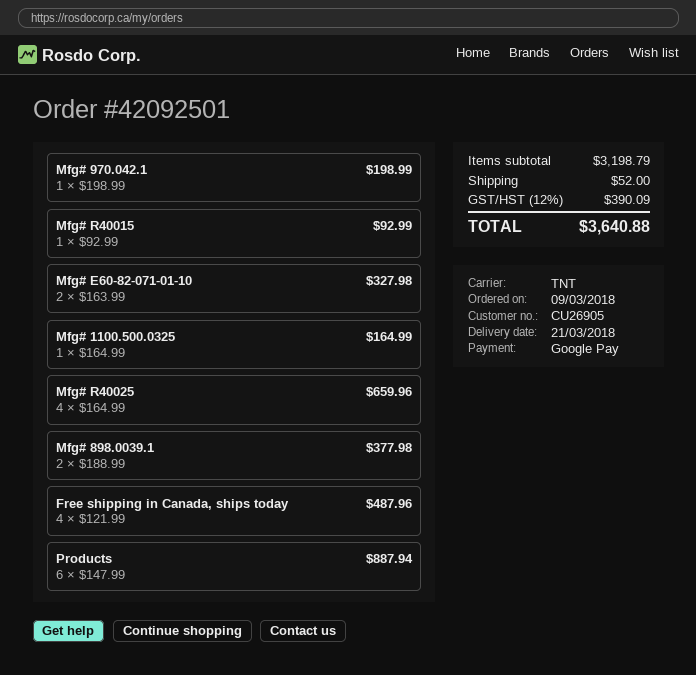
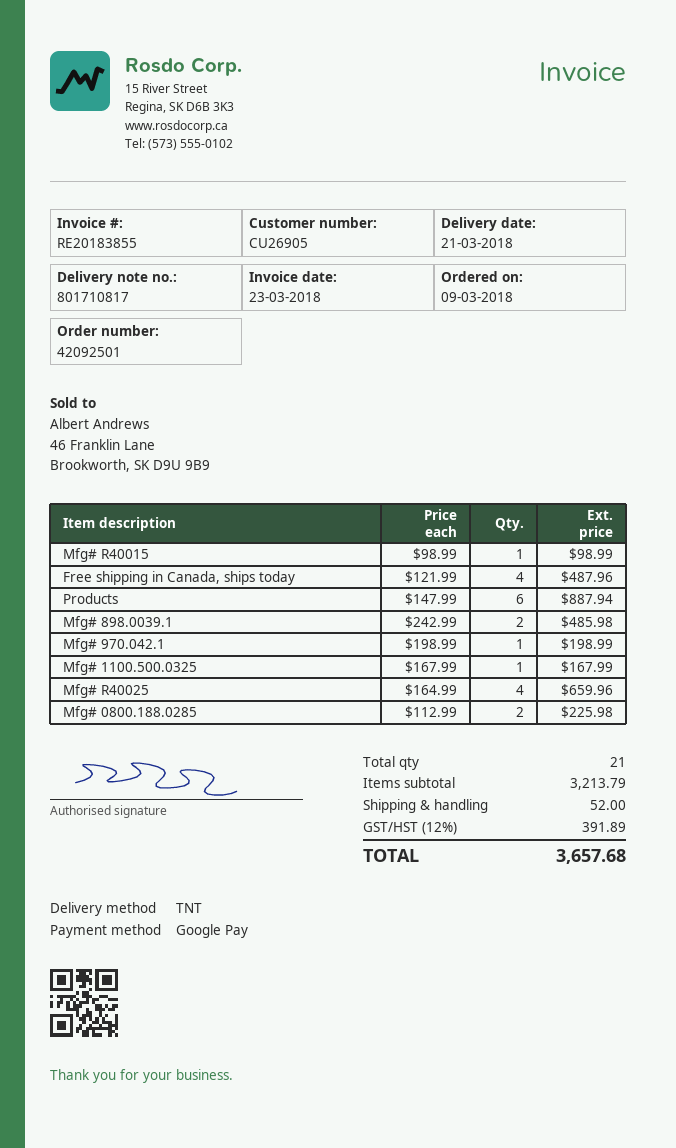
Mfg# R40015: 1 x 92.99 = 92.99 -> 1 x 98.99 = 98.99
Mfg# E60-82-071-01-10: 2 x 163.99 = 327.98 -> none
Mfg# 1100.500.0325: 1 x 164.99 = 164.99 -> 1 x 167.99 = 167.99
Mfg# 898.0039.1: 2 x 188.99 = 377.98 -> 2 x 242.99 = 485.98
Mfg# 0800.188.0285: none -> 2 x 112.99 = 225.98
subtotal: 3198.79 -> 3213.79
tax: 12% = 390.09 -> 12% = 391.89
total: 3640.88 -> 3657.68

